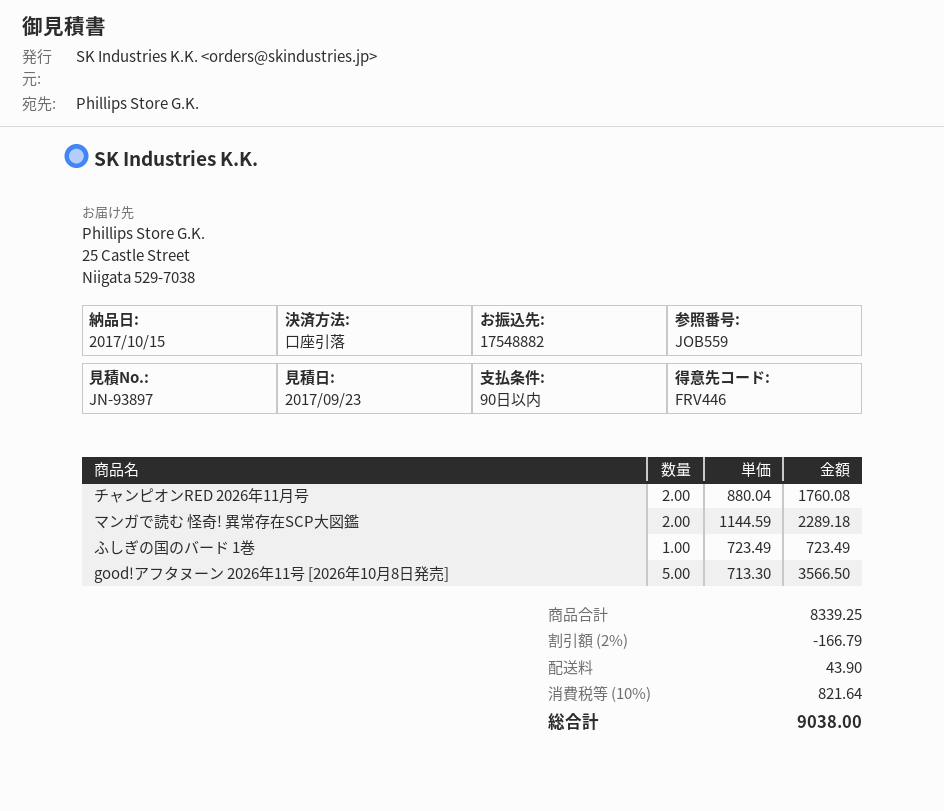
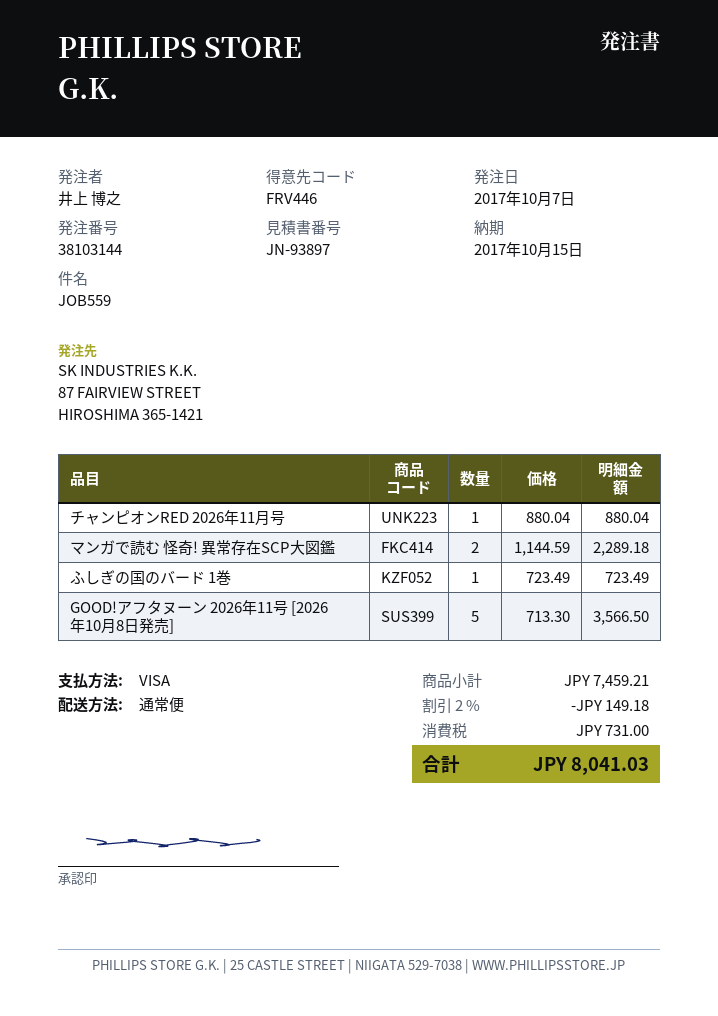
payment method: direct debit -> Visa
チャンピオンRED 2026年11月号: 2 x 880.04 = 1760.08 -> 1 x 880.04 = 880.04
subtotal: 8339.25 -> 7459.21
discount: 2% = 166.79 -> 2% = 149.18
shipping: 43.90 -> none
tax: 821.64 -> 731.00
total: 9038.00 -> 8041.03

